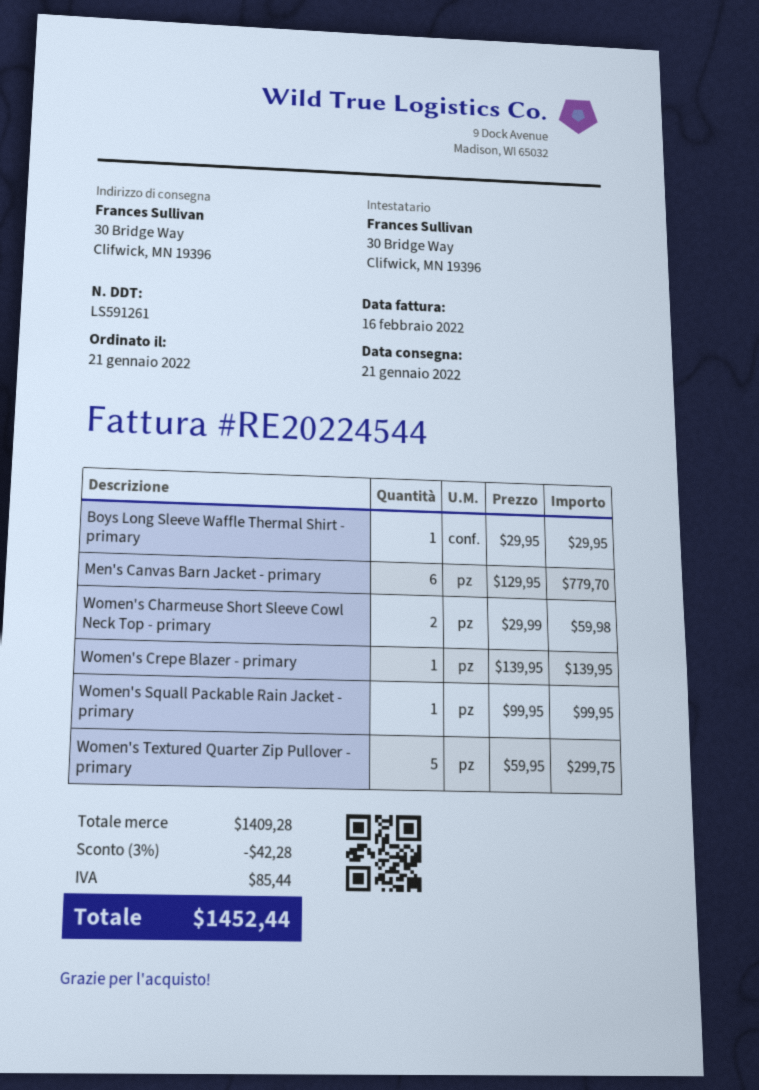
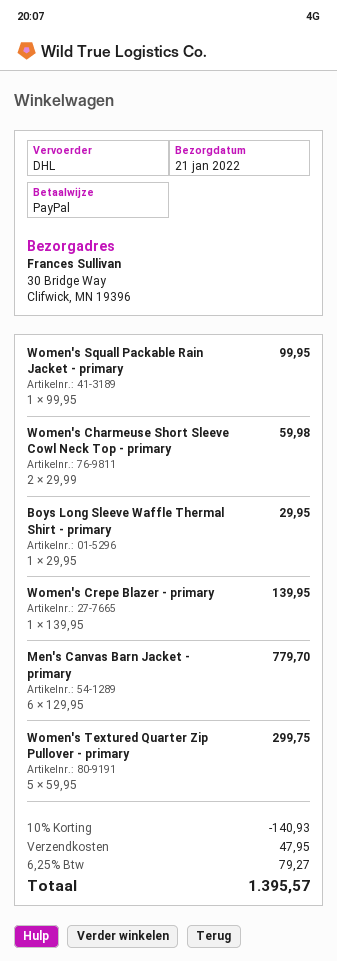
discount: 3% = 42.28 -> 10% = 140.93
shipping: none -> 47.95
tax: 85.44 -> 79.27
total: 1452.44 -> 1395.57

